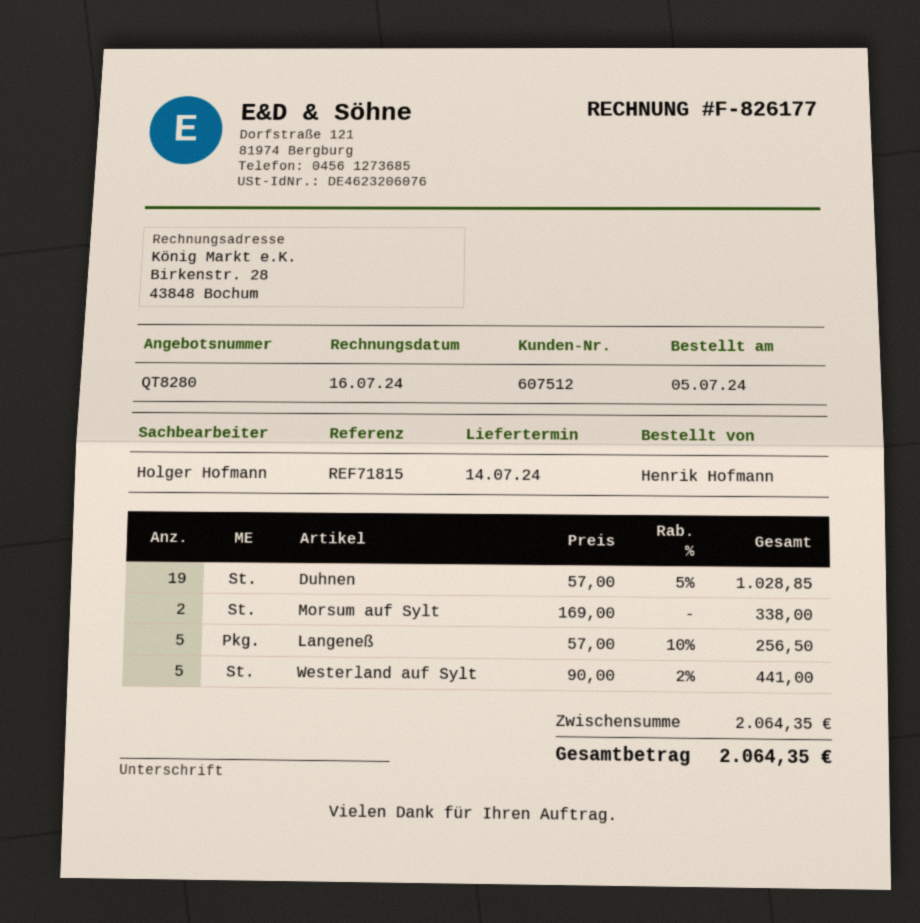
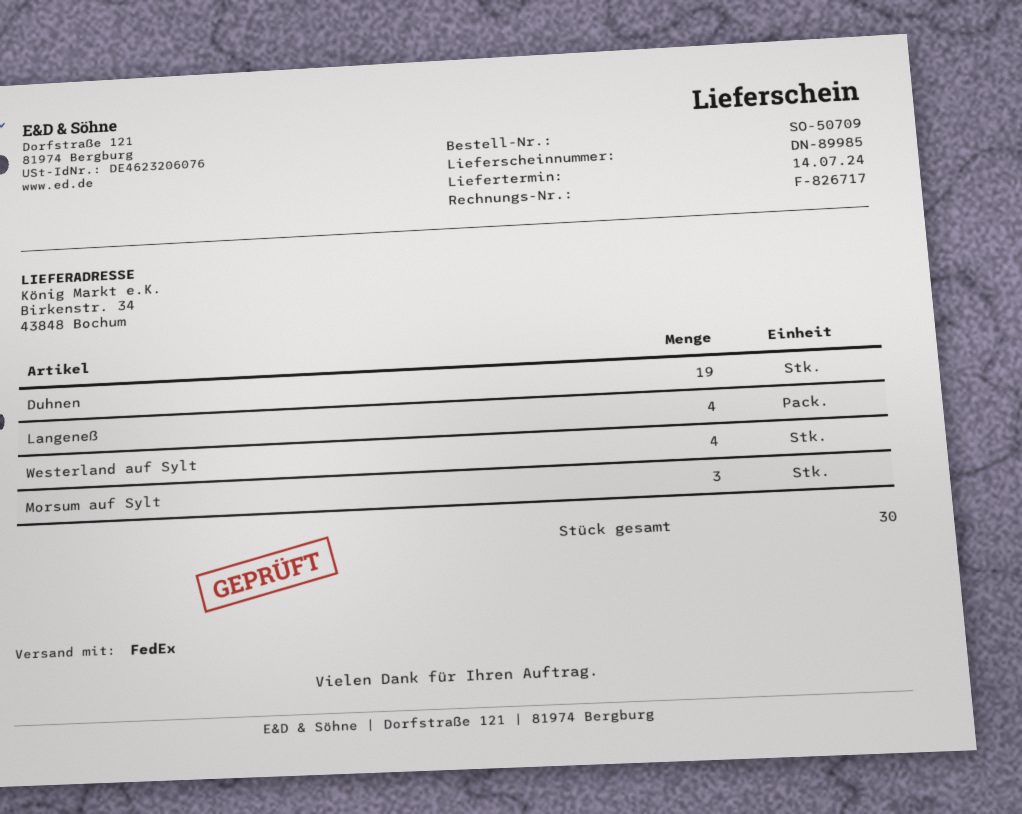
invoice number: F-826177 -> F-826717
Morsum auf Sylt: 2 -> 3
Langeneß: 5 -> 4
Westerland auf Sylt: 5 -> 4

